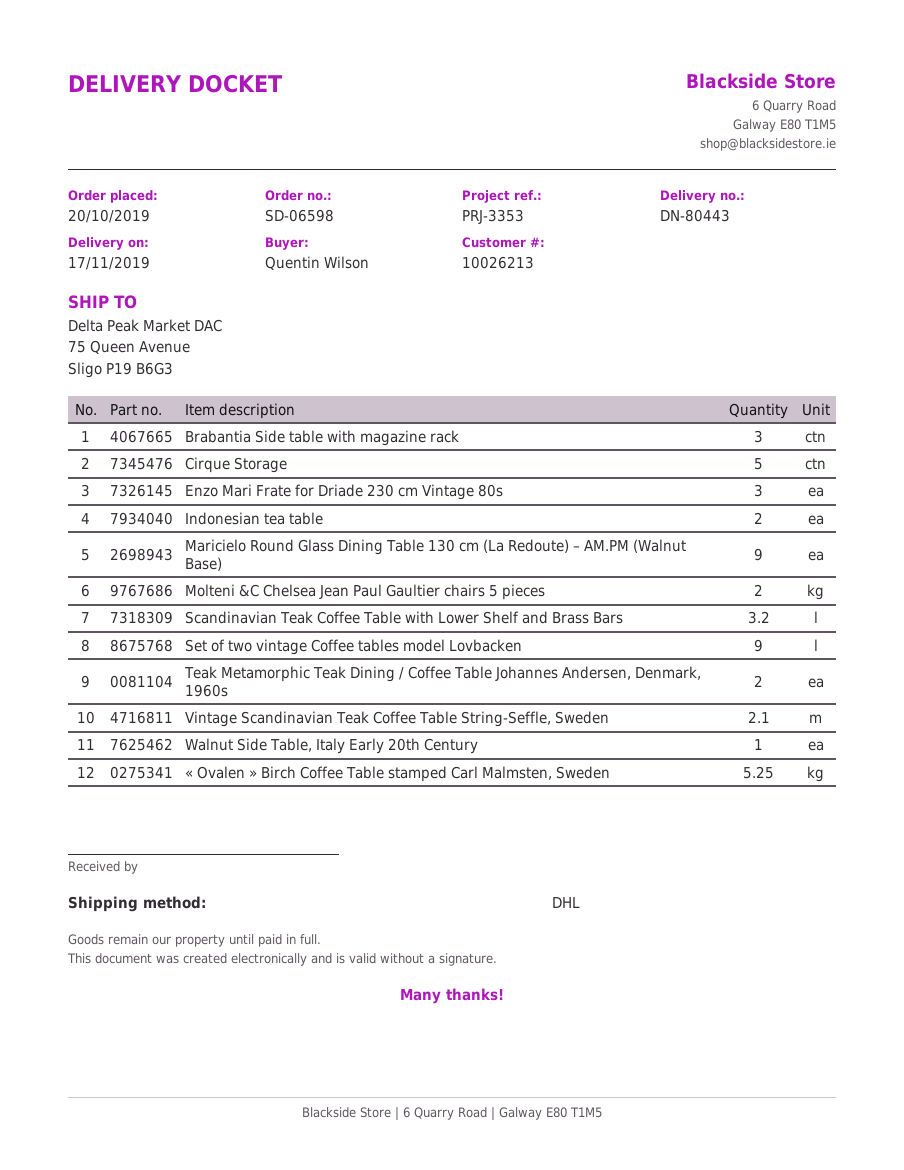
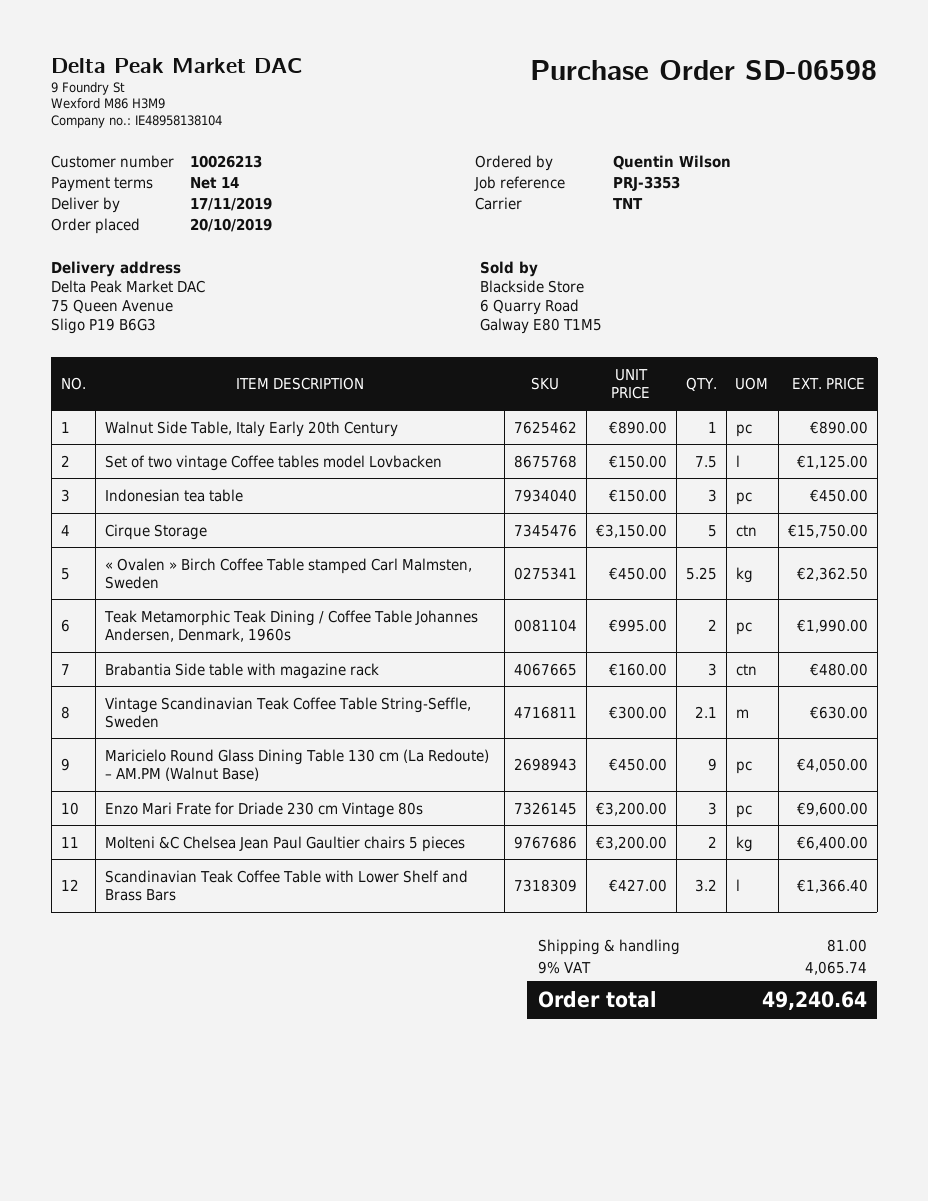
shipping method: DHL -> TNT
Indonesian tea table: 2 -> 3
Set of two vintage Coffee tables model Lovbacken: 9 -> 7.5

